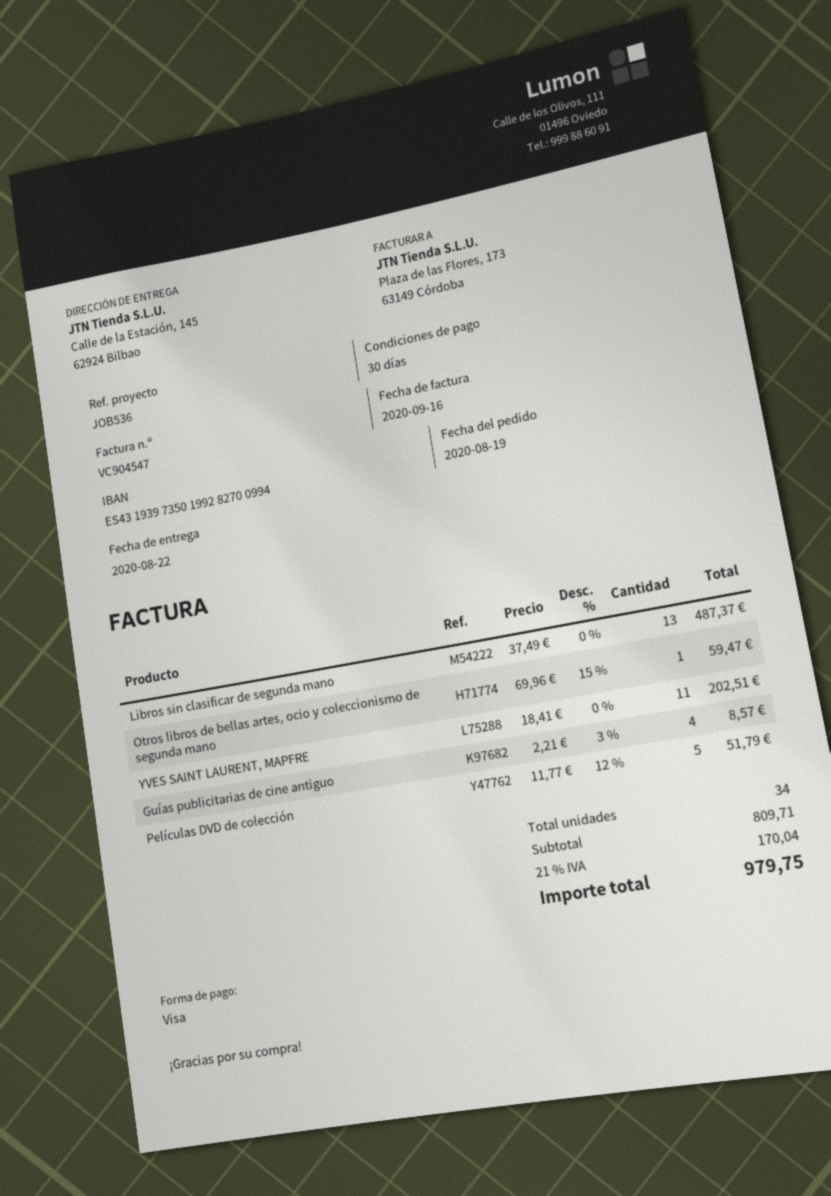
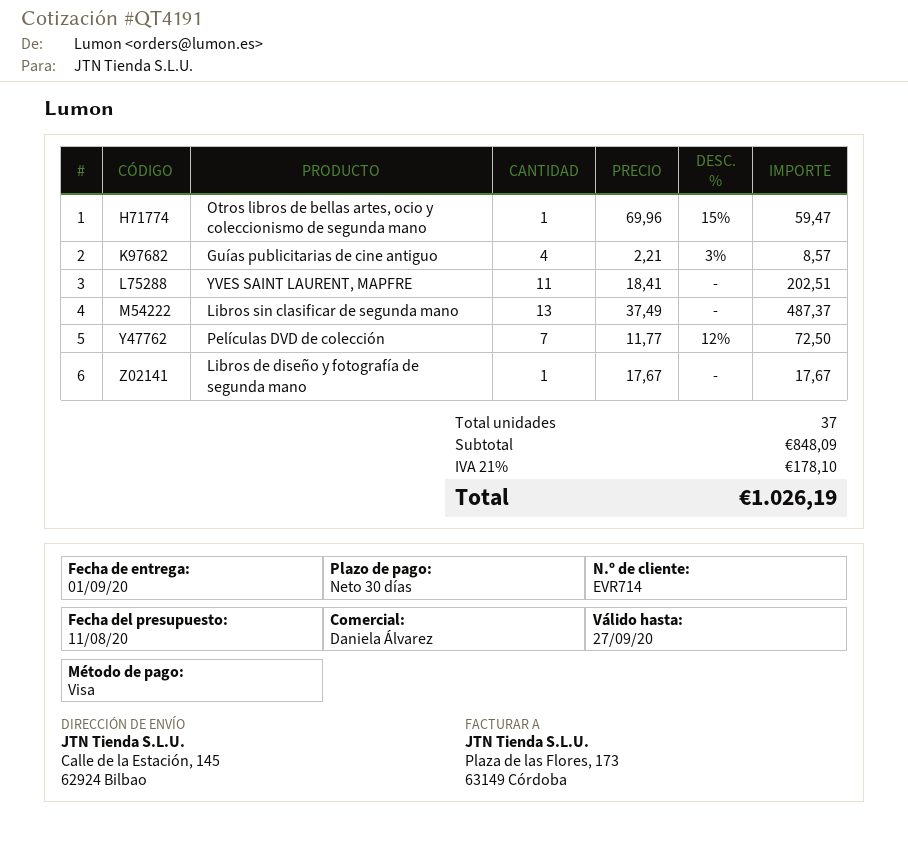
delivery date: 2020-08-22 -> 2020-09-01
Películas DVD de colección: 5 x 11.77 - 12% = 51.79 -> 7 x 11.77 - 12% = 72.50
Libros de diseño y fotografía de segunda mano: none -> 1 x 17.67 = 17.67
total quantity: 34 -> 37
subtotal: 809.71 -> 848.09
tax: 21% = 170.04 -> 21% = 178.10
total: 979.75 -> 1026.19

